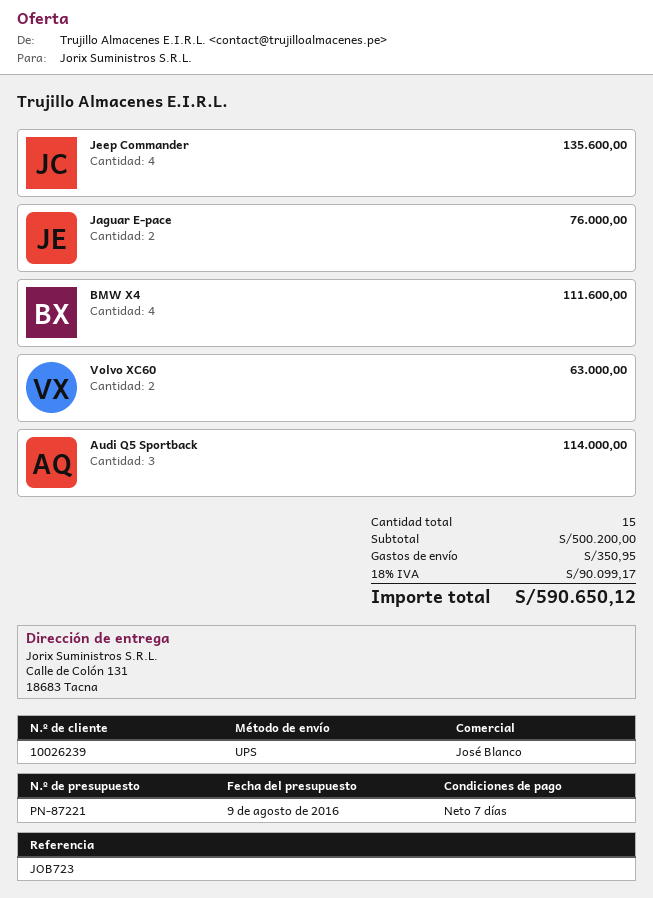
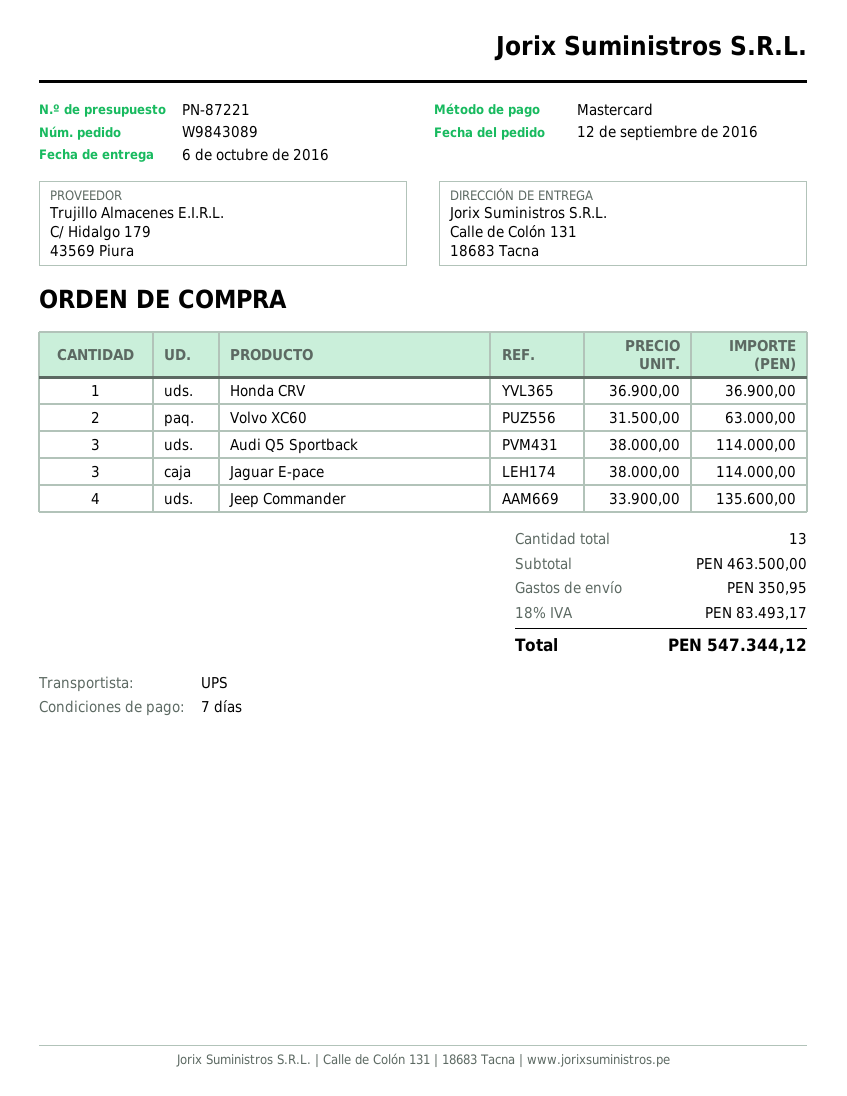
Jaguar E-pace: 2 for 76000.00 -> 3 for 114000.00
BMW X4: 4 for 111600.00 -> none
Honda CRV: none -> 1 for 36900.00
total quantity: 15 -> 13
subtotal: 500200.00 -> 463500.00
tax: 18% = 90099.17 -> 18% = 83493.17
total: 590650.12 -> 547344.12

